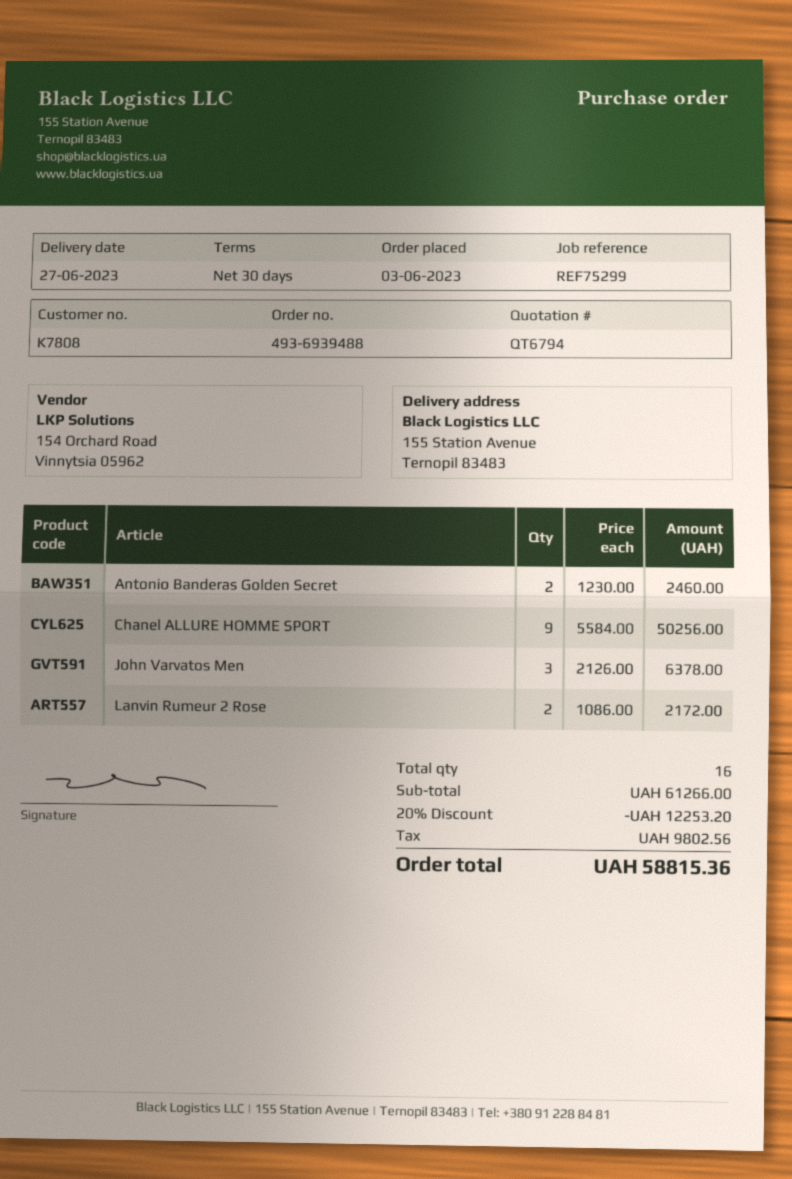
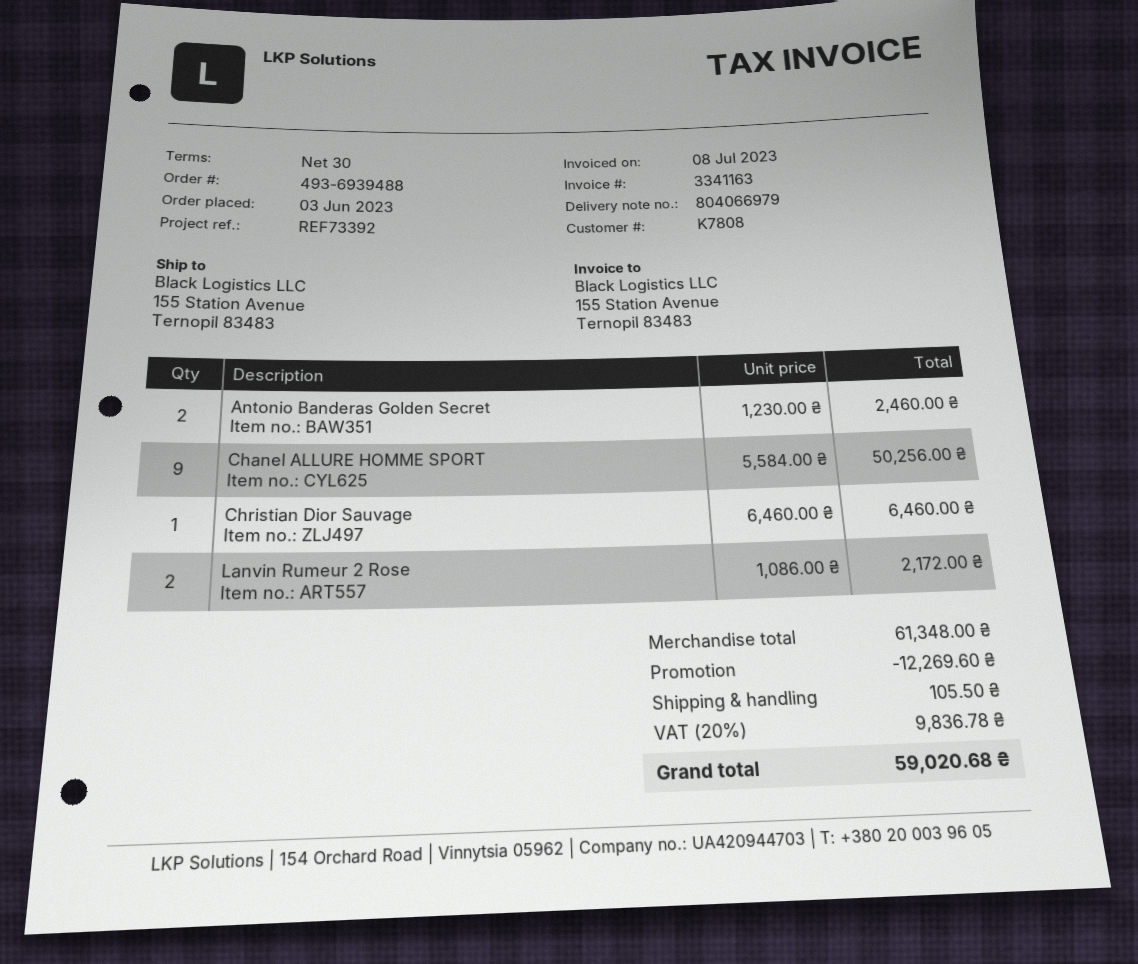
reference: REF75299 -> REF73392
John Varvatos Men: 3 x 2126.00 = 6378.00 -> none
Christian Dior Sauvage: none -> 1 x 6460.00 = 6460.00
subtotal: 61266.00 -> 61348.00
discount: 12253.20 -> 12269.60
shipping: none -> 105.50
tax: 9802.56 -> 9836.78
total: 58815.36 -> 59020.68

